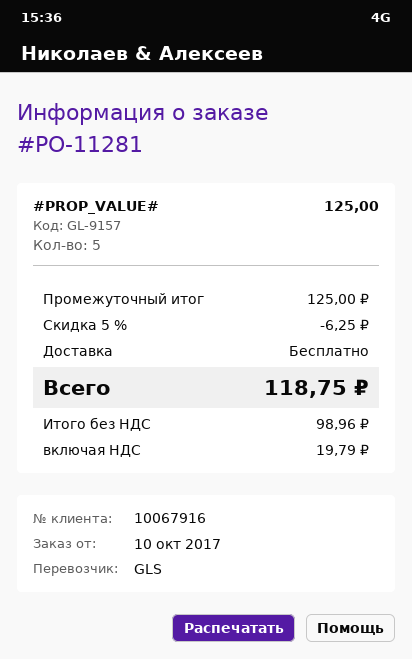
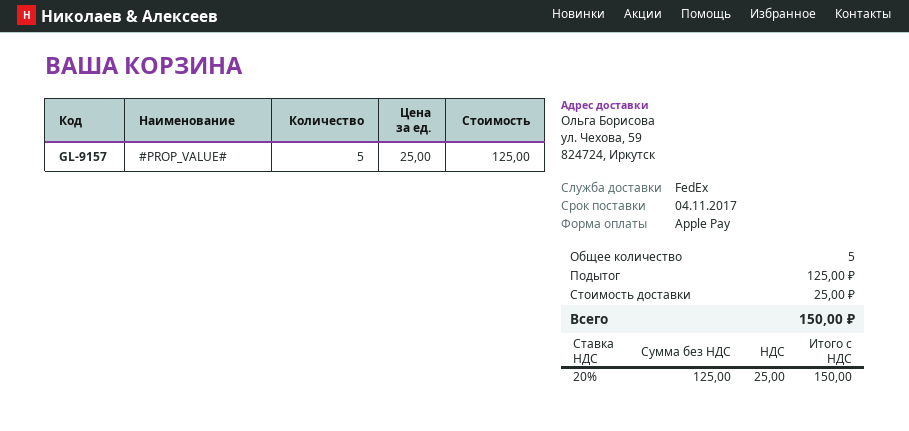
shipping method: GLS -> FedEx
discount: 5% = 6.25 -> none
shipping: 0.00 -> 25.00
net: 98.96 -> 125.00
tax: 19.79 -> 25.00
total: 118.75 -> 150.00

